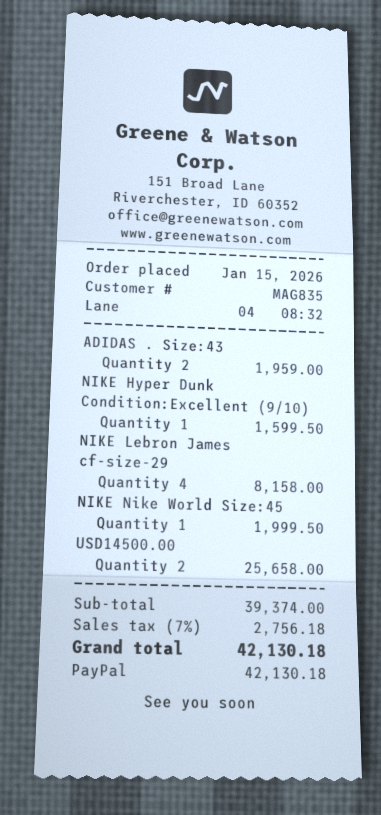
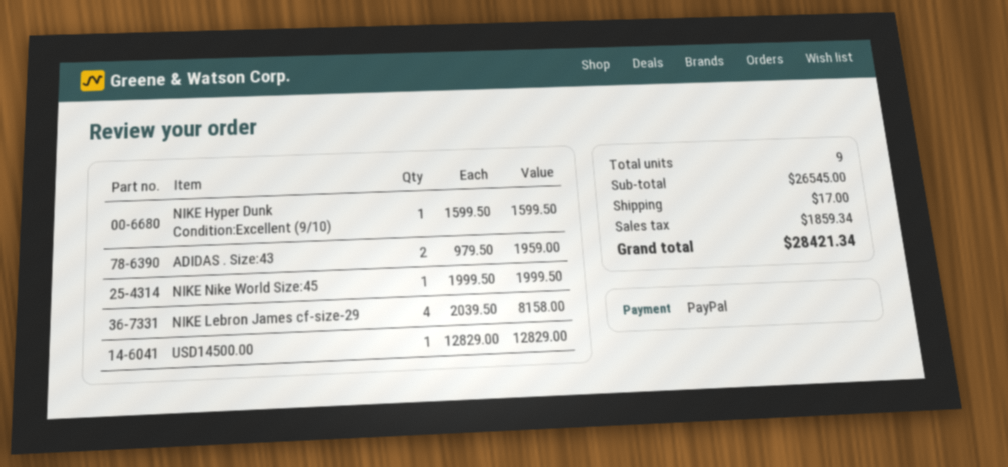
USD14500.00: 2 for 25658.00 -> 1 for 12829.00
subtotal: 39374.00 -> 26545.00
shipping: none -> 17.00
tax: 2756.18 -> 1859.34
total: 42130.18 -> 28421.34

